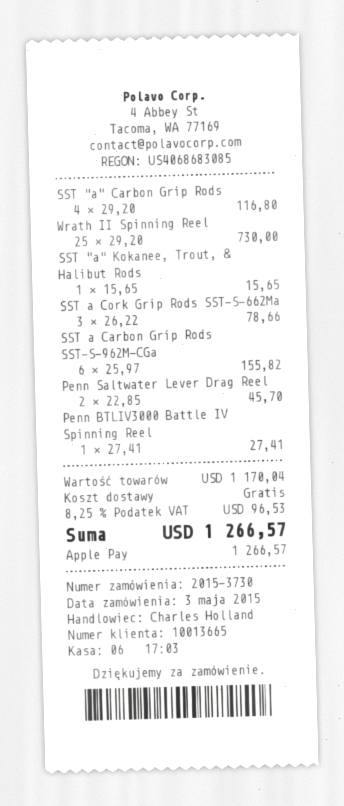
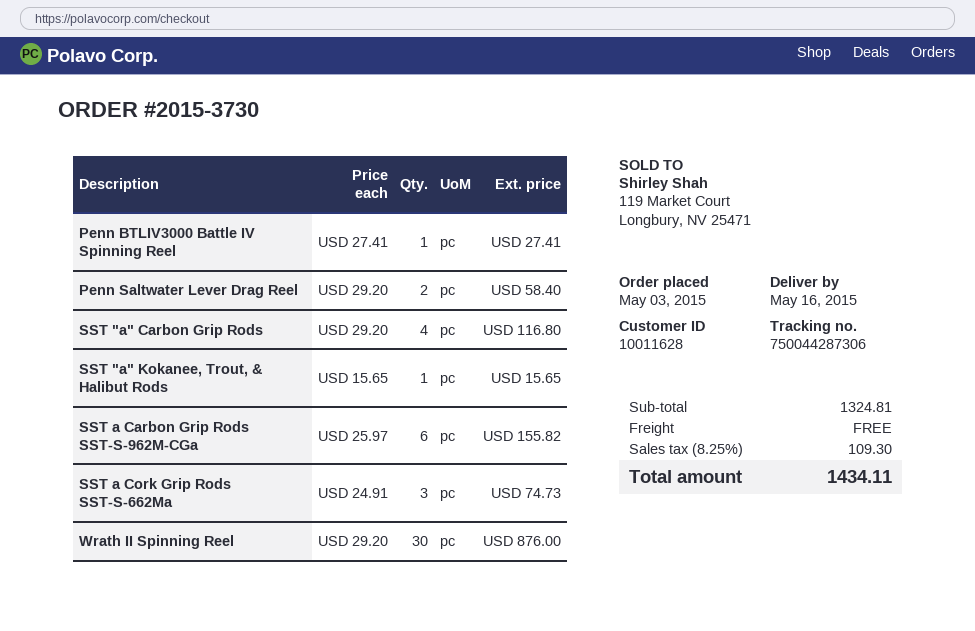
customer number: 10013665 -> 10011628
Wrath II Spinning Reel: 25 x 29.20 = 730.00 -> 30 x 29.20 = 876.00
SST a Cork Grip Rods SST-S-662Ma: 3 x 26.22 = 78.66 -> 3 x 24.91 = 74.73
Penn Saltwater Lever Drag Reel: 2 x 22.85 = 45.70 -> 2 x 29.20 = 58.40
subtotal: 1170.04 -> 1324.81
tax: 8.25% = 96.53 -> 8.25% = 109.30
total: 1266.57 -> 1434.11

